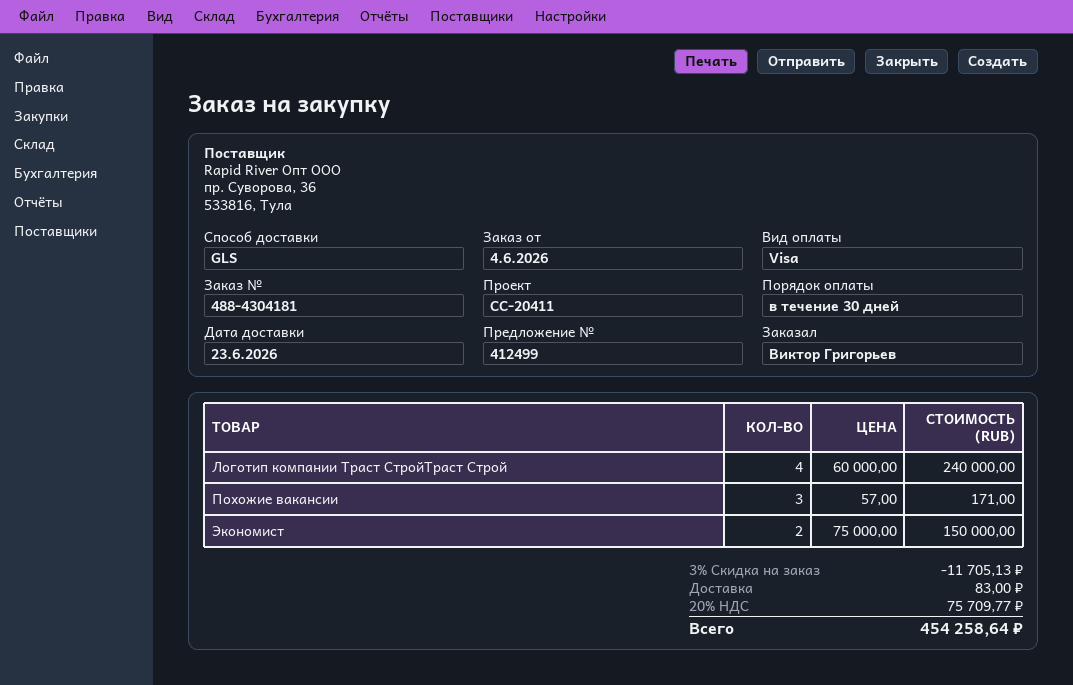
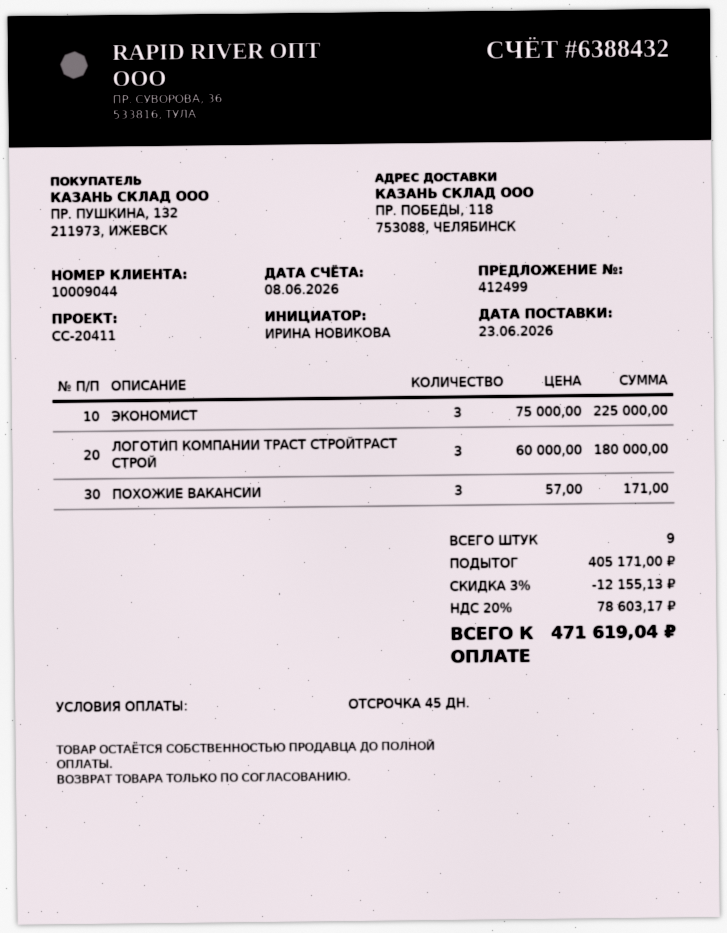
payment terms: 30 days -> 45 days
ordered by: Виктор Григорьев -> ИРИНА НОВИКОВА
Логотип компании Траст СтройТраст Строй: 4 x 60000.00 = 240000.00 -> 3 x 60000.00 = 180000.00
Экономист: 2 x 75000.00 = 150000.00 -> 3 x 75000.00 = 225000.00
discount: 3% = 11705.13 -> 3% = 12155.13
shipping: 83.00 -> none
tax: 20% = 75709.77 -> 20% = 78603.17
total: 454258.64 -> 471619.04

